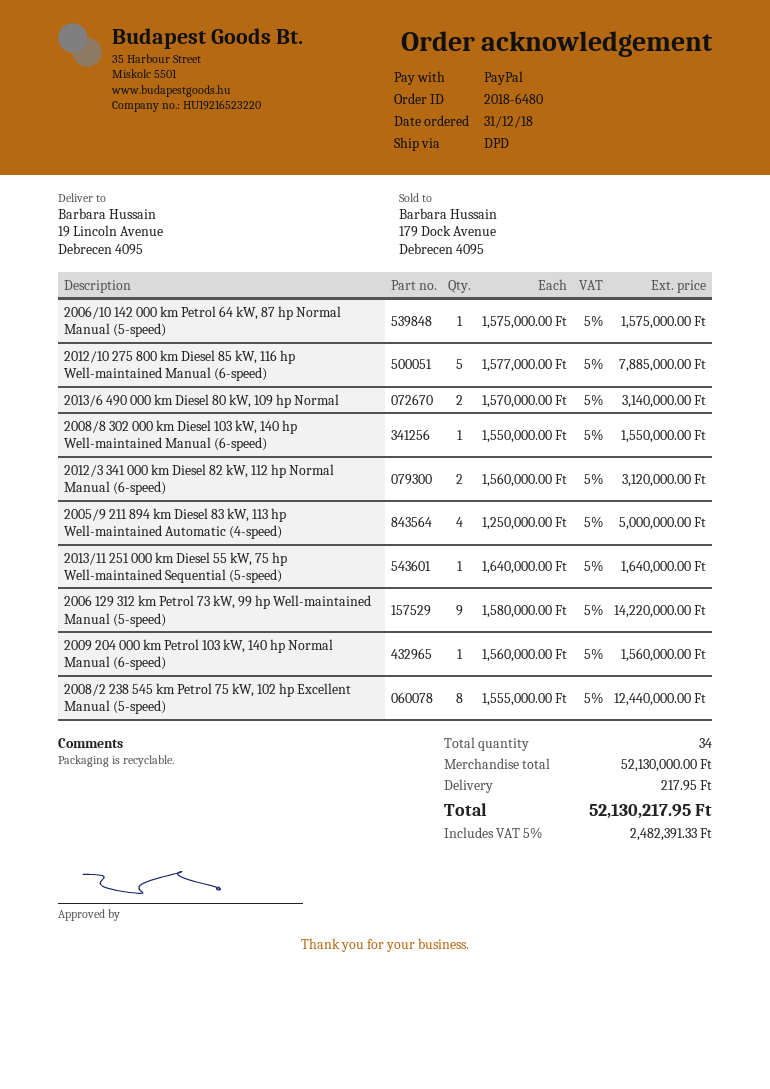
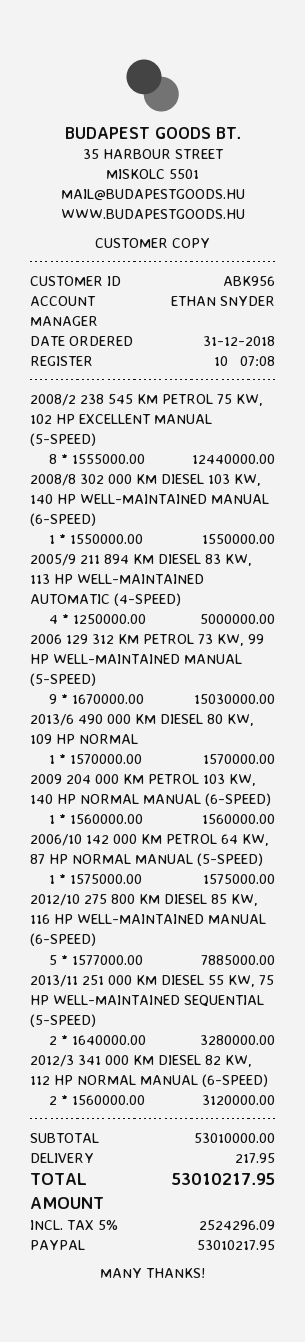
2013/6 490 000 km Diesel 80 kW, 109 hp Normal: 2 x 1570000.00 = 3140000.00 -> 1 x 1570000.00 = 1570000.00
2013/11 251 000 km Diesel 55 kW, 75 hp Well-maintained Sequential (5-speed): 1 x 1640000.00 = 1640000.00 -> 2 x 1640000.00 = 3280000.00
2006 129 312 km Petrol 73 kW, 99 hp Well-maintained Manual (5-speed): 9 x 1580000.00 = 14220000.00 -> 9 x 1670000.00 = 15030000.00
subtotal: 52130000.00 -> 53010000.00
tax: 5% = 2482391.33 -> 5% = 2524296.09
total: 52130217.95 -> 53010217.95

